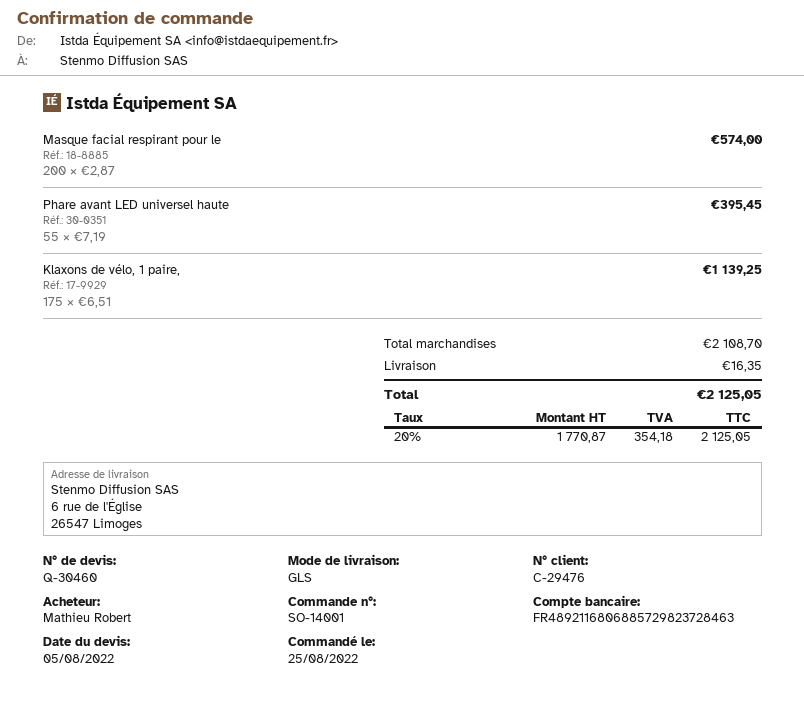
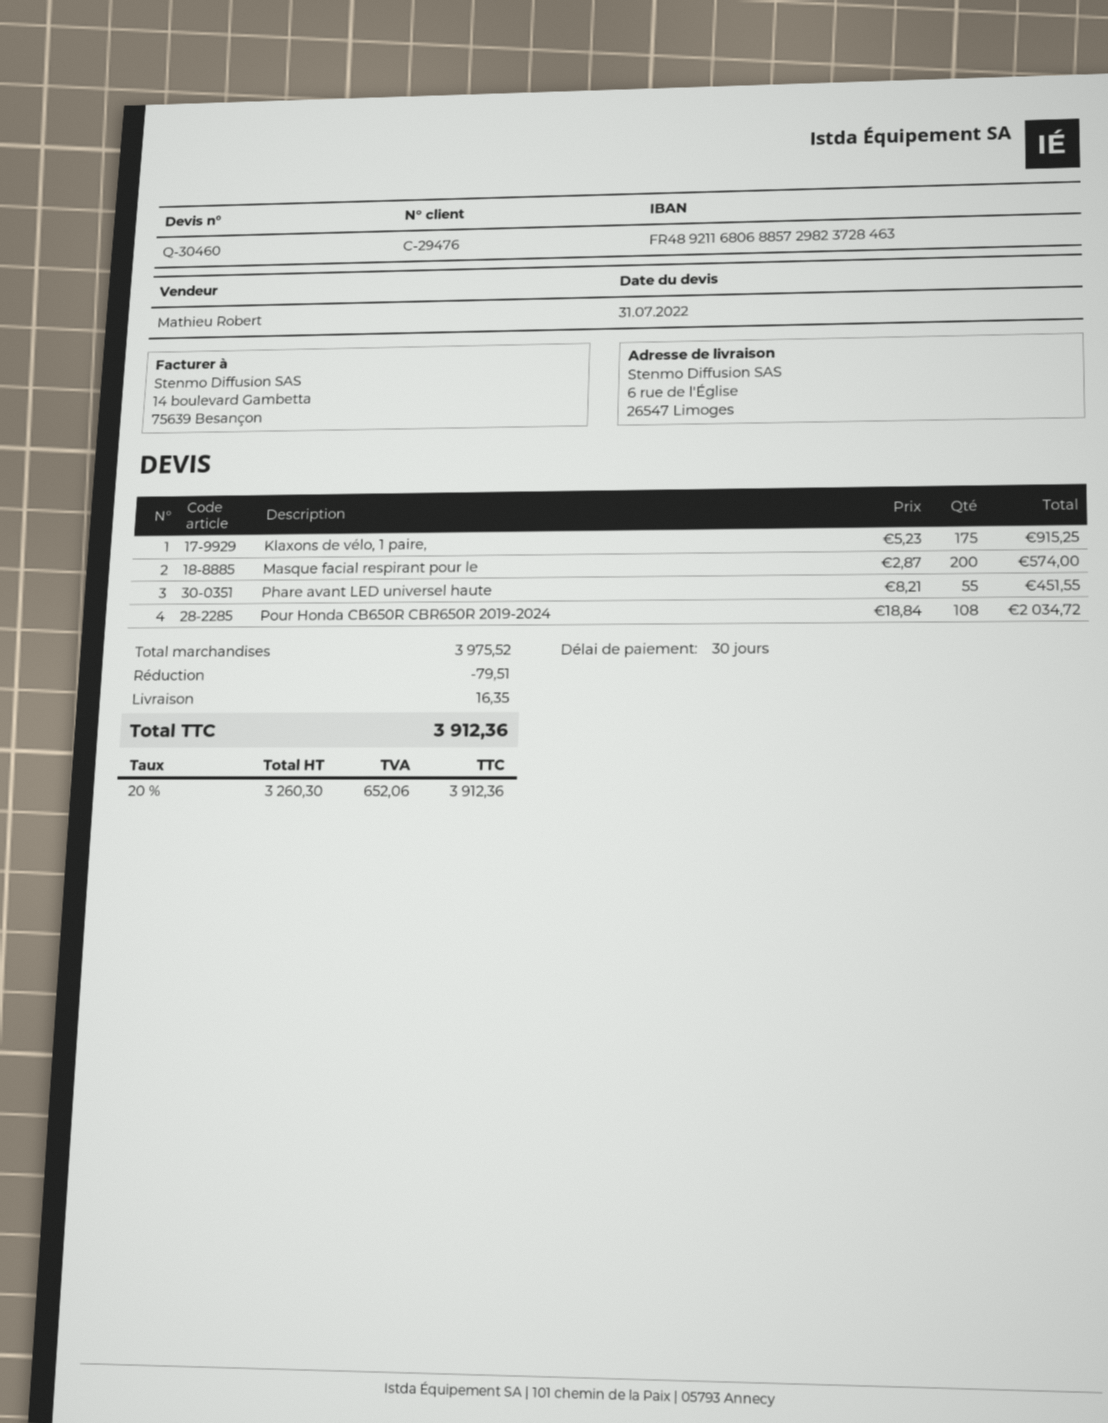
quote date: 2022-08-05 -> 2022-07-31
Phare avant LED universel haute: 55 x 7.19 = 395.45 -> 55 x 8.21 = 451.55
Klaxons de vélo, 1 paire,: 175 x 6.51 = 1139.25 -> 175 x 5.23 = 915.25
Pour Honda CB650R CBR650R 2019-2024: none -> 108 x 18.84 = 2034.72
subtotal: 2108.70 -> 3975.52
discount: none -> 79.51
net: 1770.87 -> 3260.30
tax: 20% = 354.18 -> 20% = 652.06
total: 2125.05 -> 3912.36

